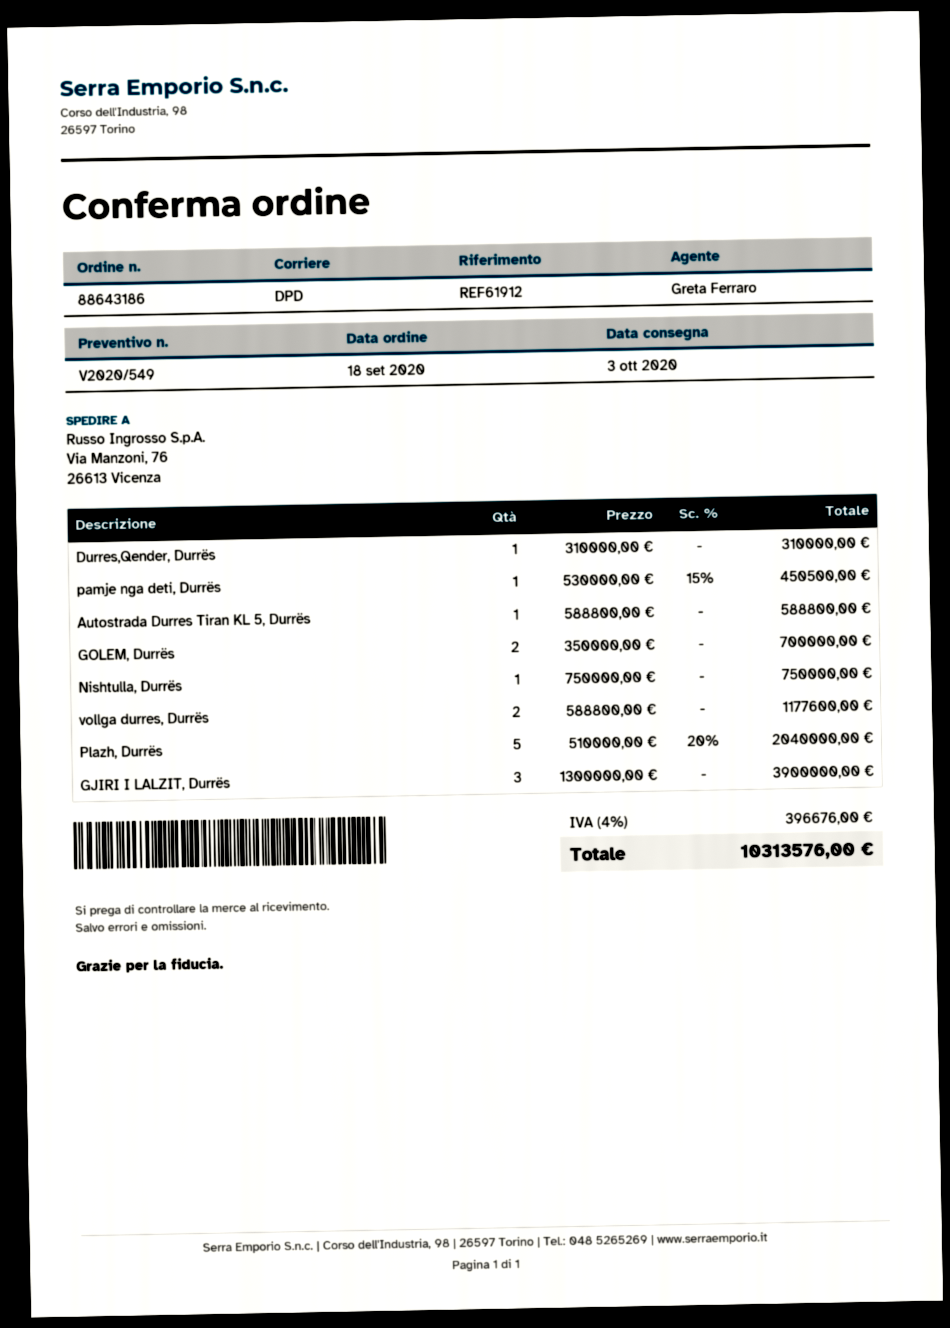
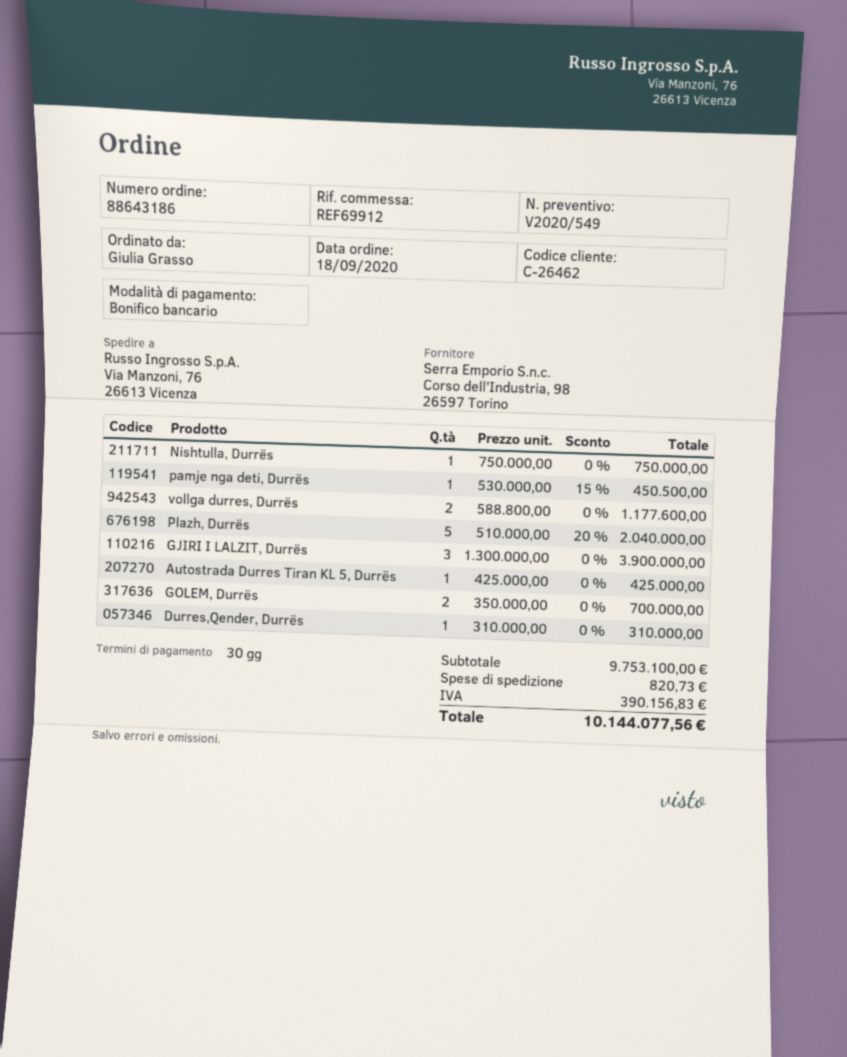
reference: REF61912 -> REF69912
Autostrada Durres Tiran KL 5, Durrës: 1 x 588800.00 = 588800.00 -> 1 x 425000.00 = 425000.00
shipping: none -> 820.73
tax: 396676.00 -> 390156.83
total: 10313576.00 -> 10144077.56

